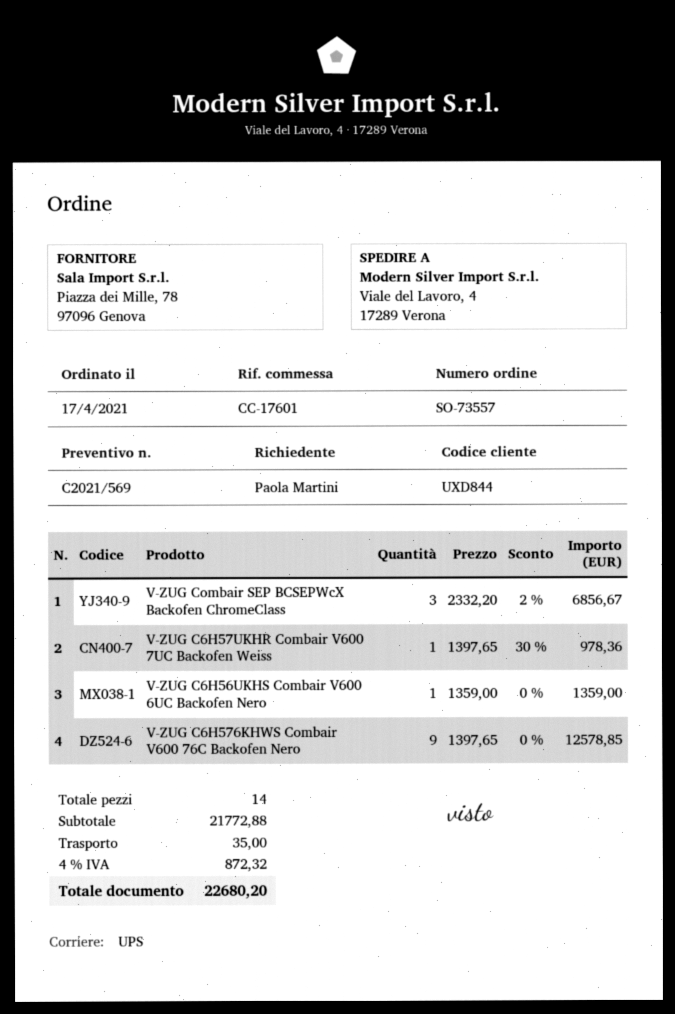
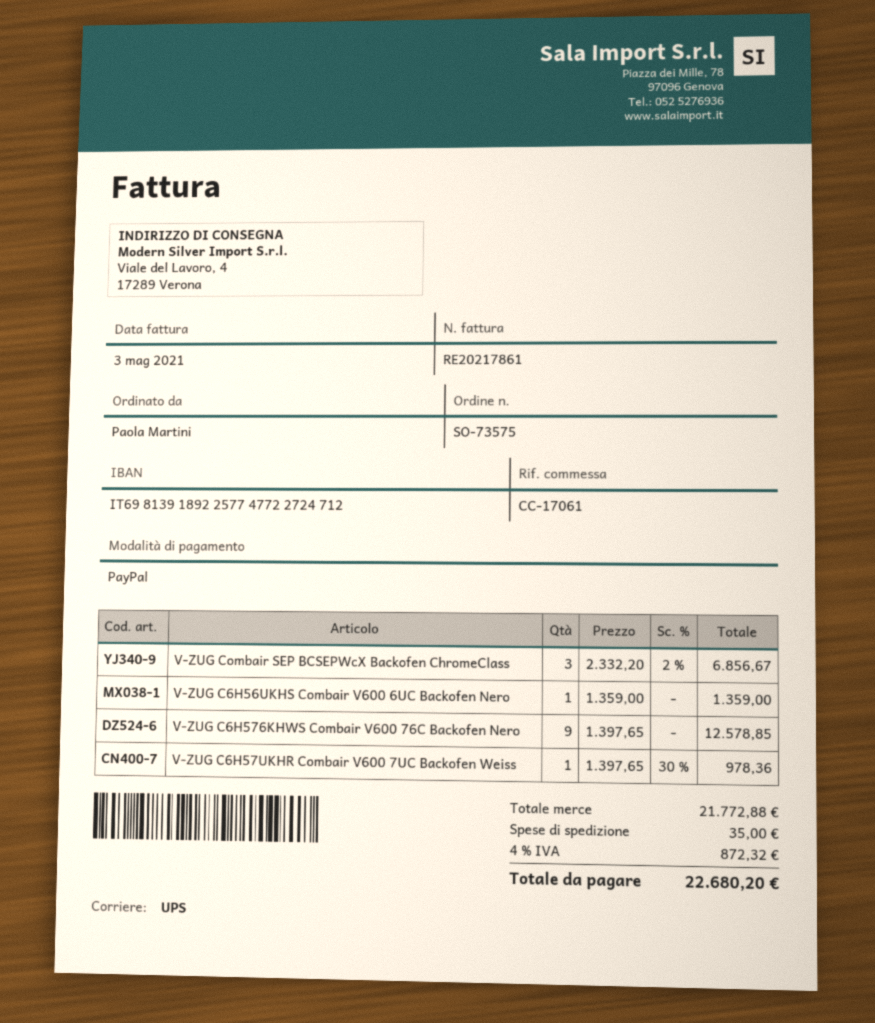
order number: SO-73557 -> SO-73575
reference: CC-17601 -> CC-17061

